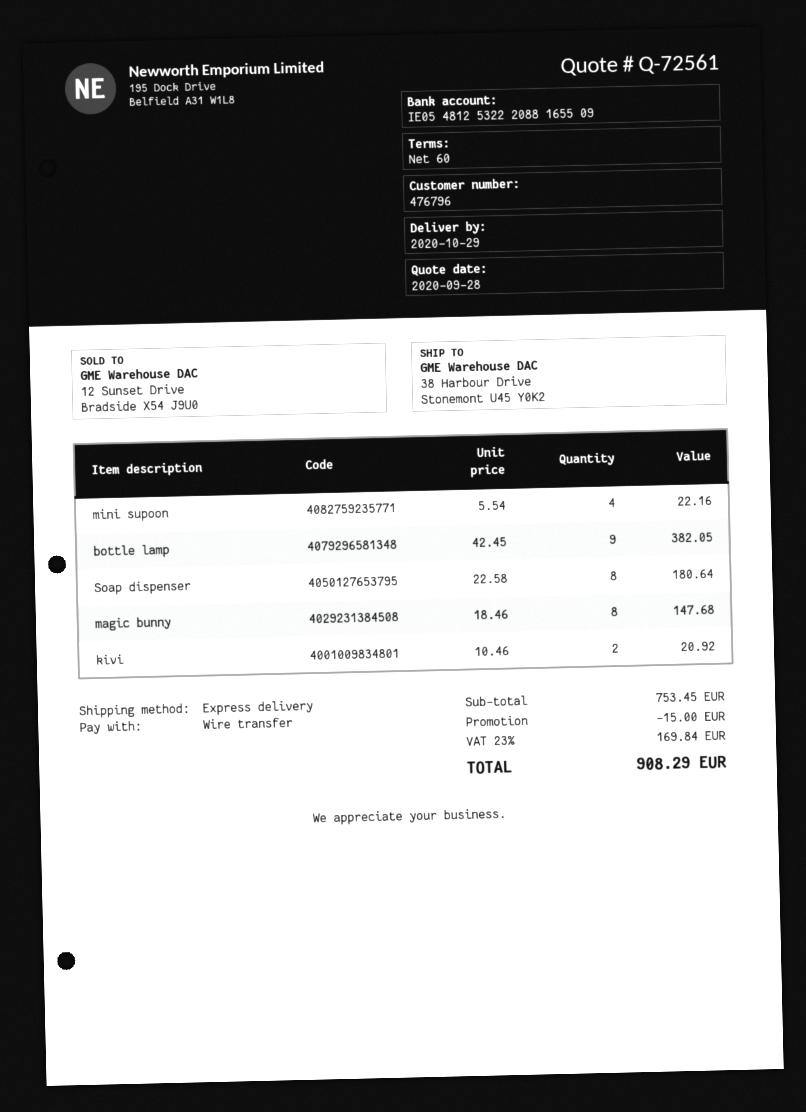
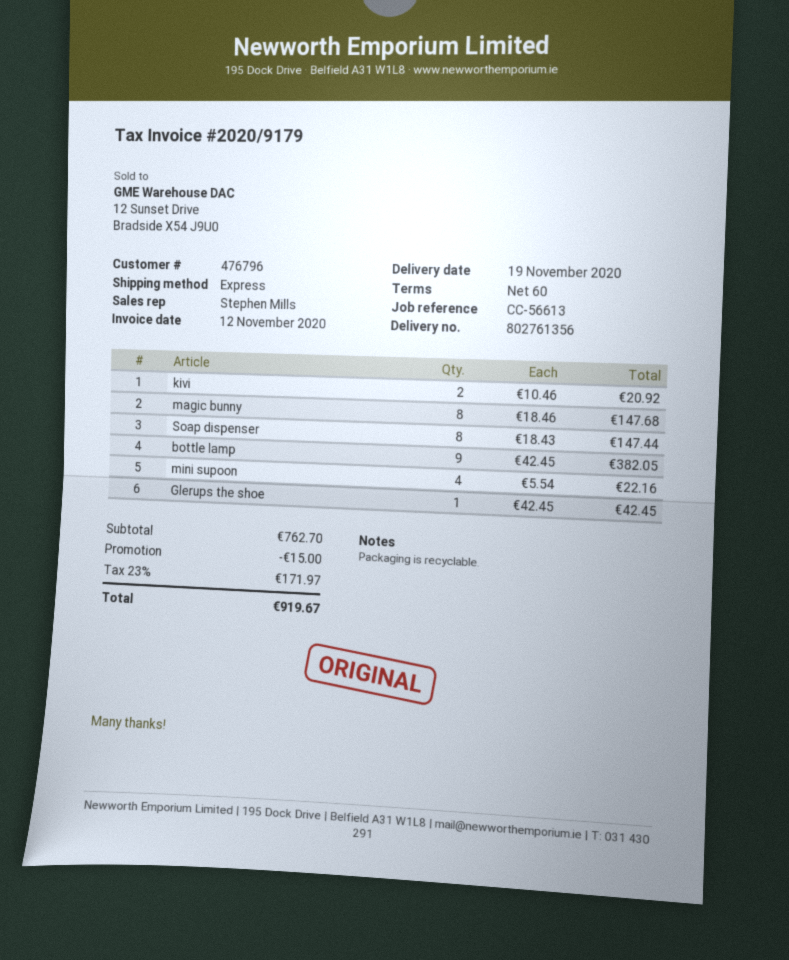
delivery date: 2020-10-29 -> 2020-11-19
Soap dispenser: 8 x 22.58 = 180.64 -> 8 x 18.43 = 147.44
Glerups the shoe: none -> 1 x 42.45 = 42.45
subtotal: 753.45 -> 762.70
tax: 23% = 169.84 -> 23% = 171.97
total: 908.29 -> 919.67

